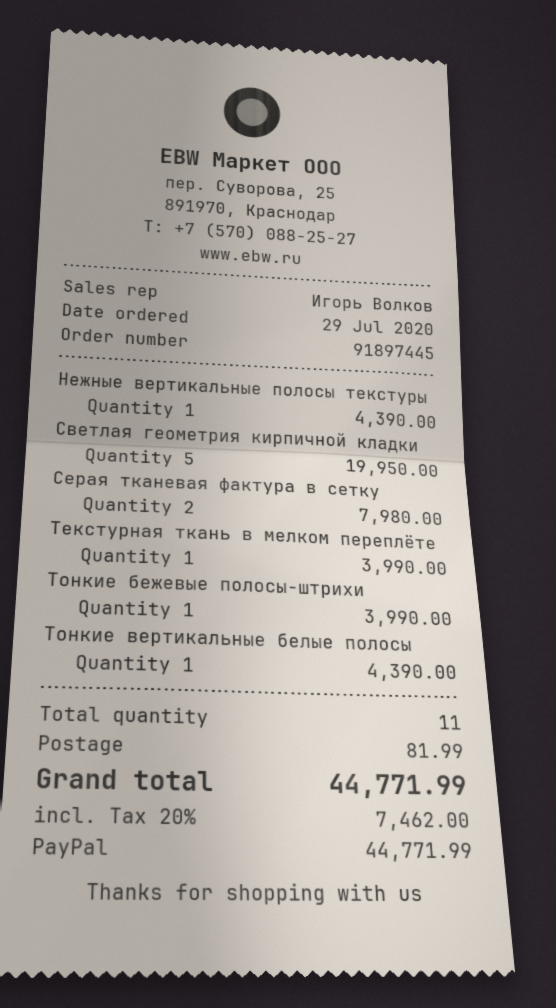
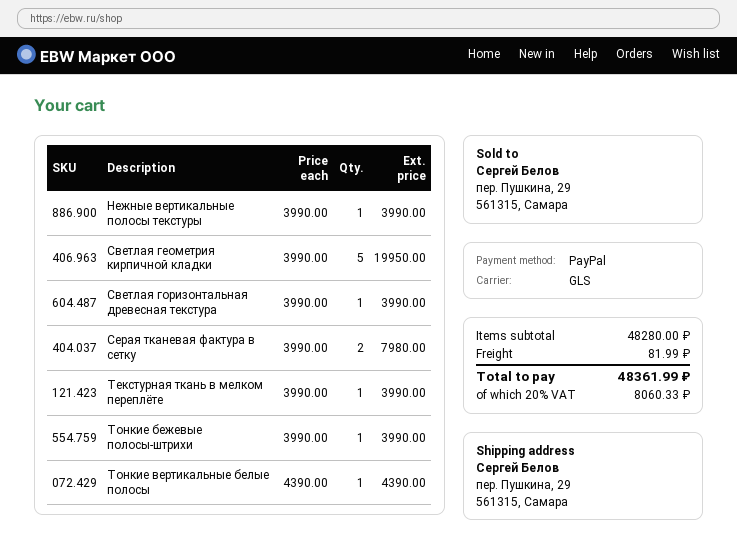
Нежные вертикальные полосы текстуры: 1 for 4390.00 -> 1 for 3990.00
Светлая горизонтальная древесная текстура: none -> 1 for 3990.00
tax: 20% = 7462.00 -> 20% = 8060.33
total: 44771.99 -> 48361.99

